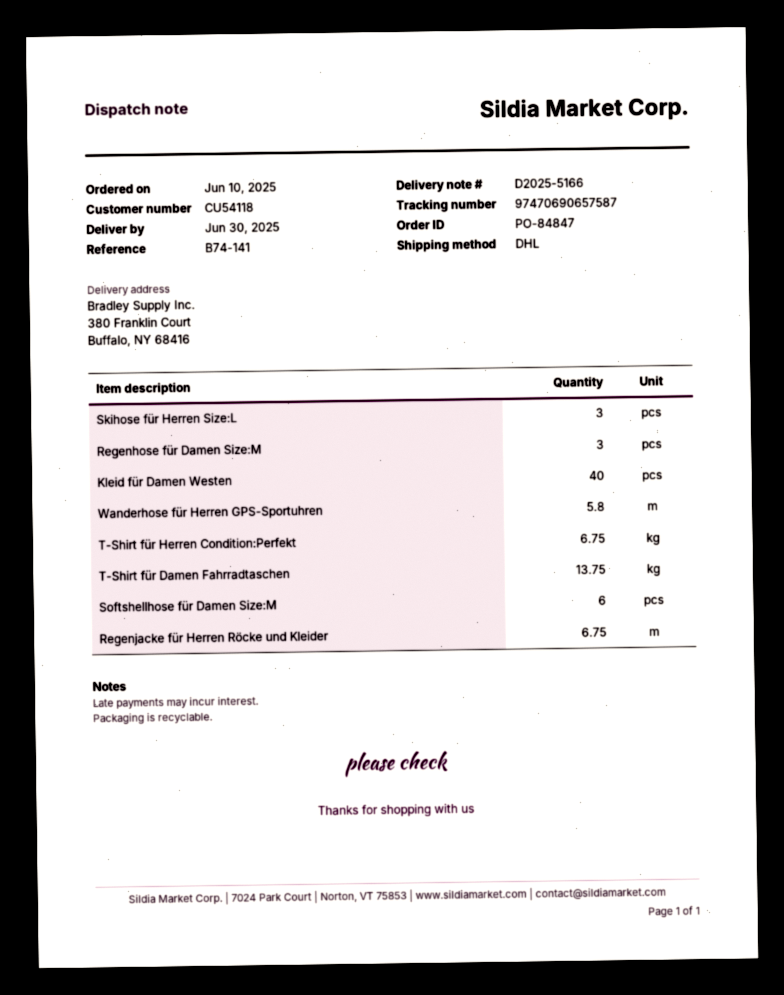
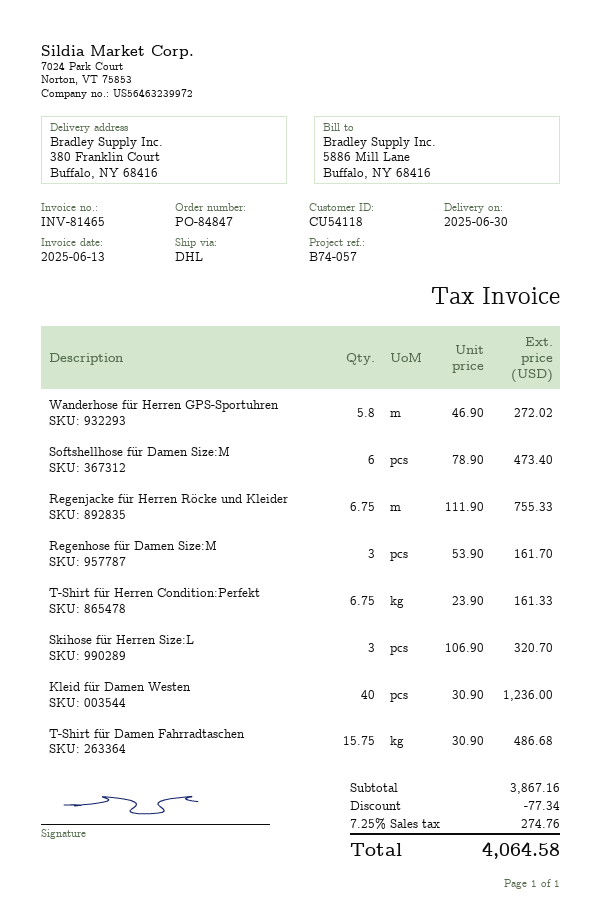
reference: B74-141 -> B74-057
T-Shirt für Damen Fahrradtaschen: 13.75 -> 15.75

